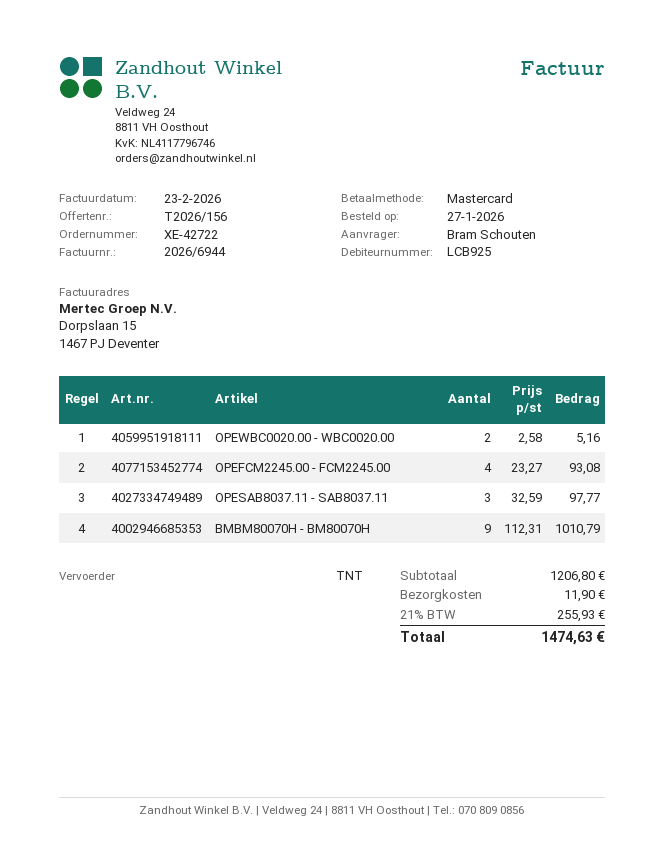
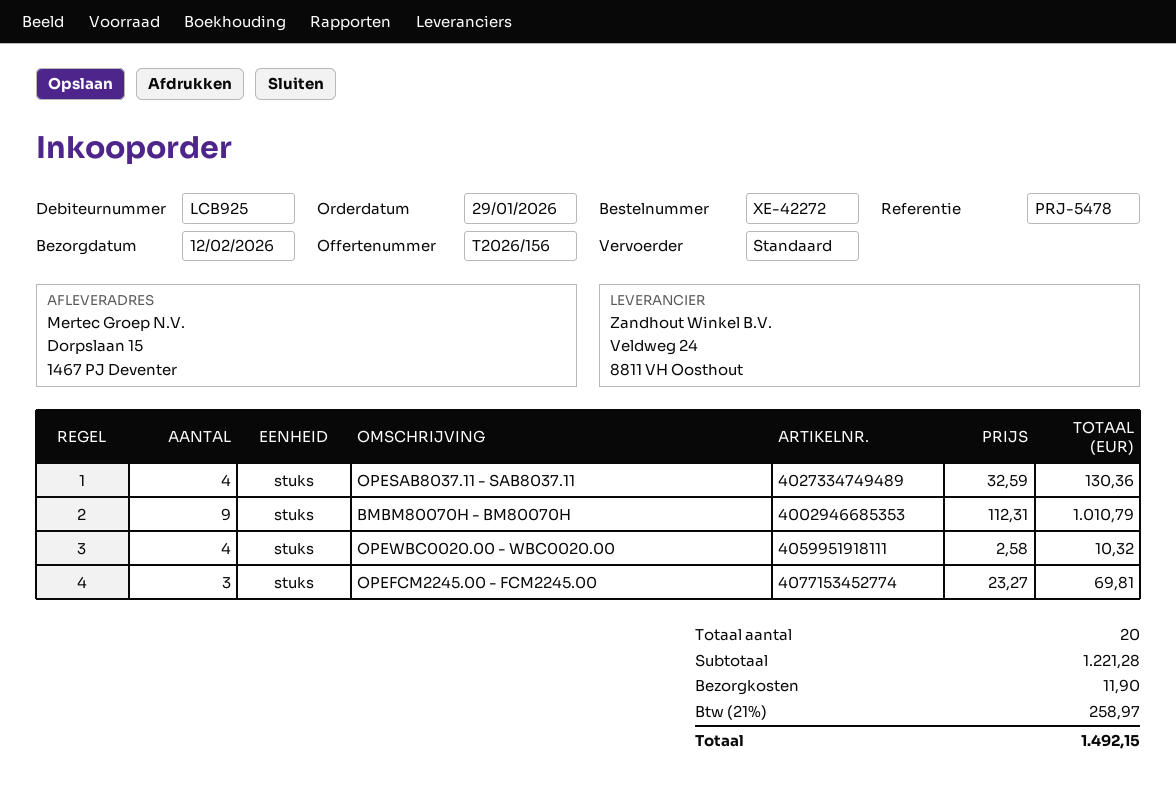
order number: XE-42722 -> XE-42272
order date: 2026-01-27 -> 2026-01-29
shipping method: TNT -> standard
OPEWBC0020.00 - WBC0020.00: 2 x 2.58 = 5.16 -> 4 x 2.58 = 10.32
OPEFCM2245.00 - FCM2245.00: 4 x 23.27 = 93.08 -> 3 x 23.27 = 69.81
OPESAB8037.11 - SAB8037.11: 3 x 32.59 = 97.77 -> 4 x 32.59 = 130.36
subtotal: 1206.80 -> 1221.28
tax: 21% = 255.93 -> 21% = 258.97
total: 1474.63 -> 1492.15

